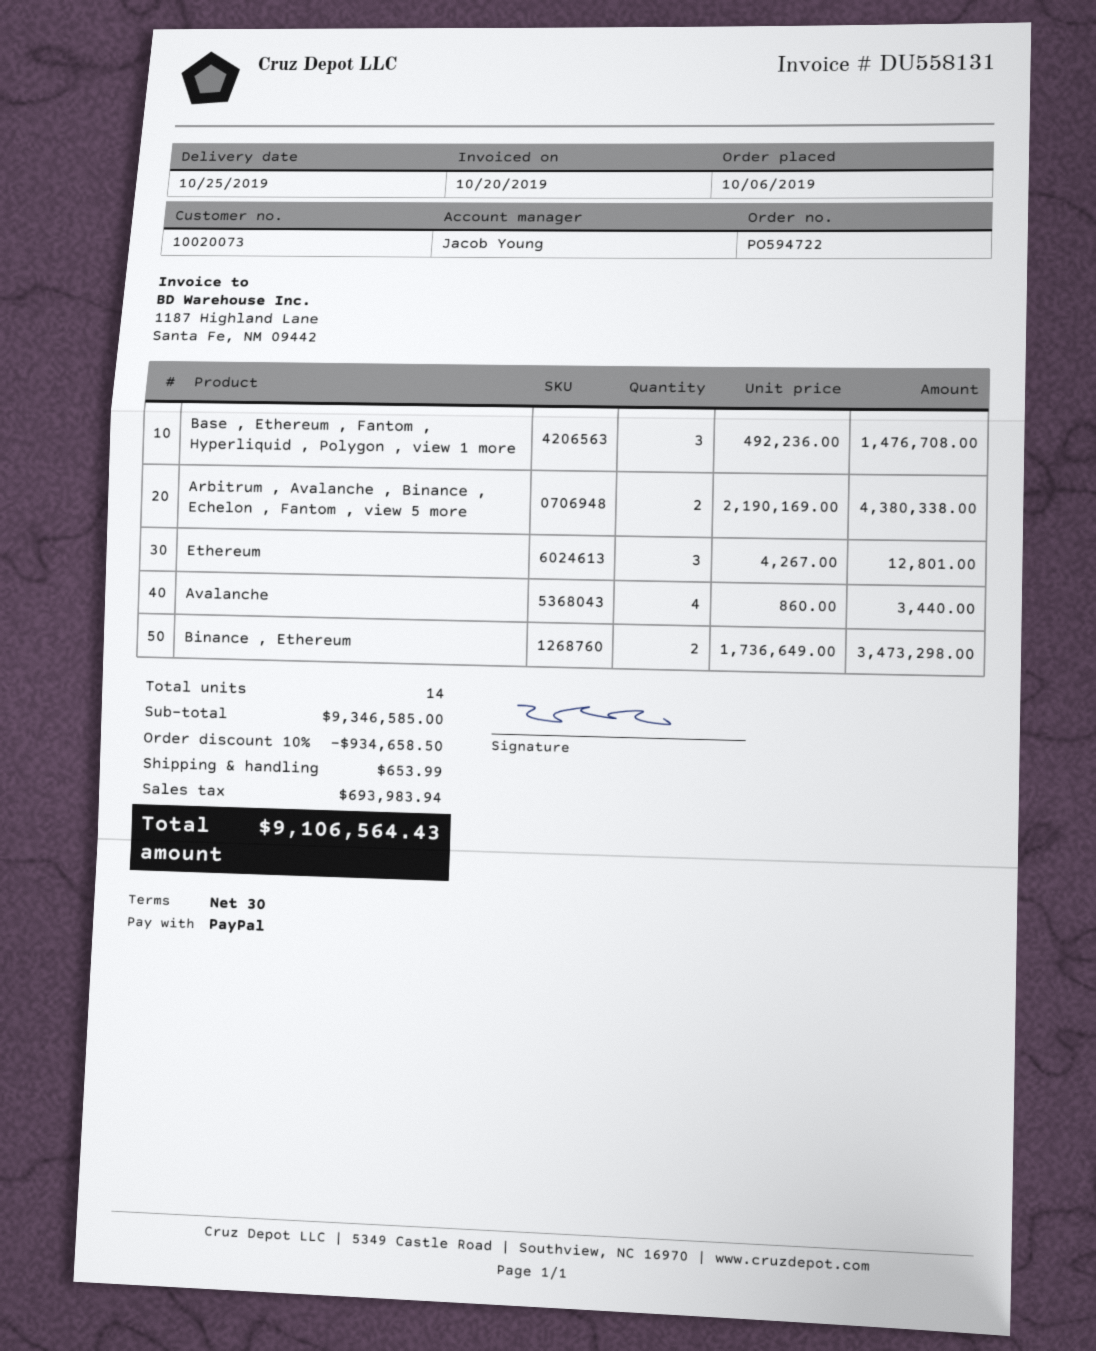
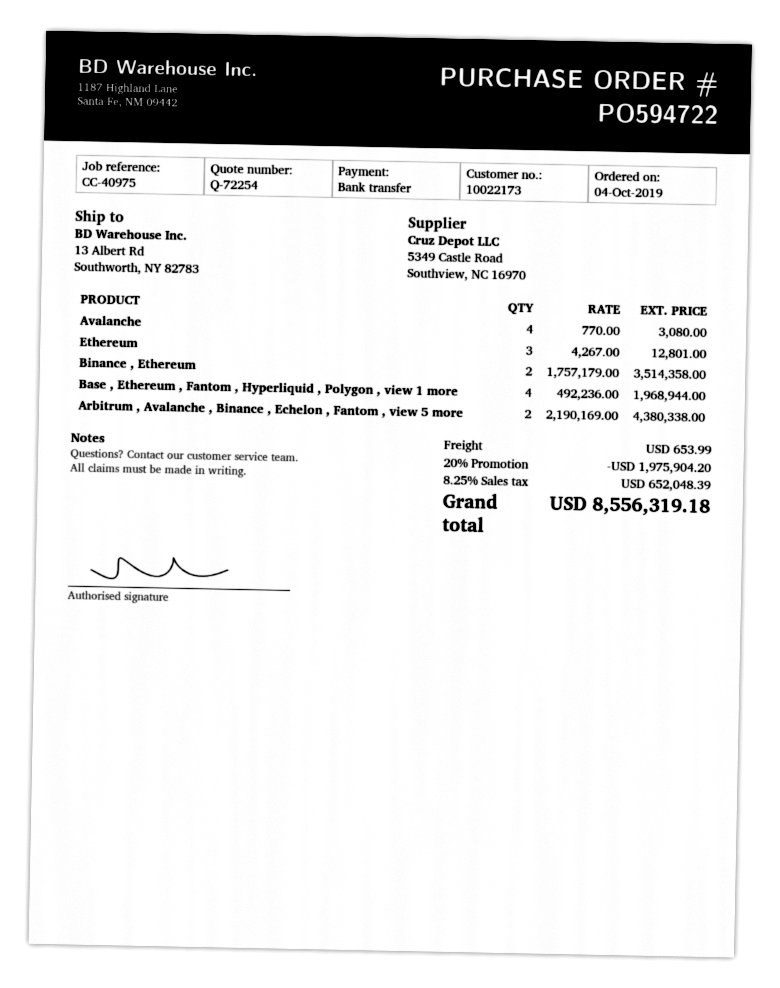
order date: 2019-10-06 -> 2019-10-04
customer number: 10020073 -> 10022173
payment method: PayPal -> bank transfer
Base , Ethereum , Fantom , Hyperliquid , Polygon , view 1 more: 3 x 492236.00 = 1476708.00 -> 4 x 492236.00 = 1968944.00
Avalanche: 4 x 860.00 = 3440.00 -> 4 x 770.00 = 3080.00
Binance , Ethereum: 2 x 1736649.00 = 3473298.00 -> 2 x 1757179.00 = 3514358.00
discount: 10% = 934658.50 -> 20% = 1975904.20
tax: 693983.94 -> 652048.39
total: 9106564.43 -> 8556319.18

